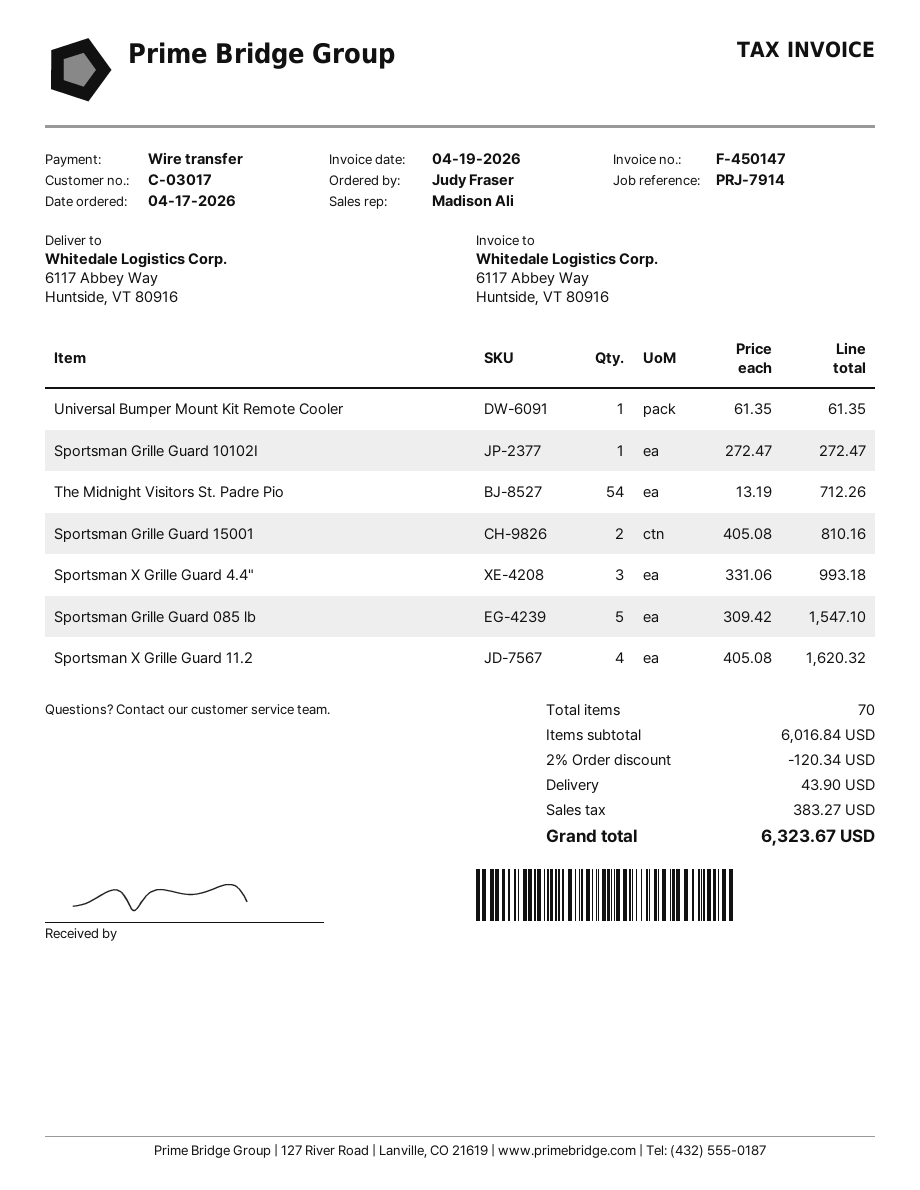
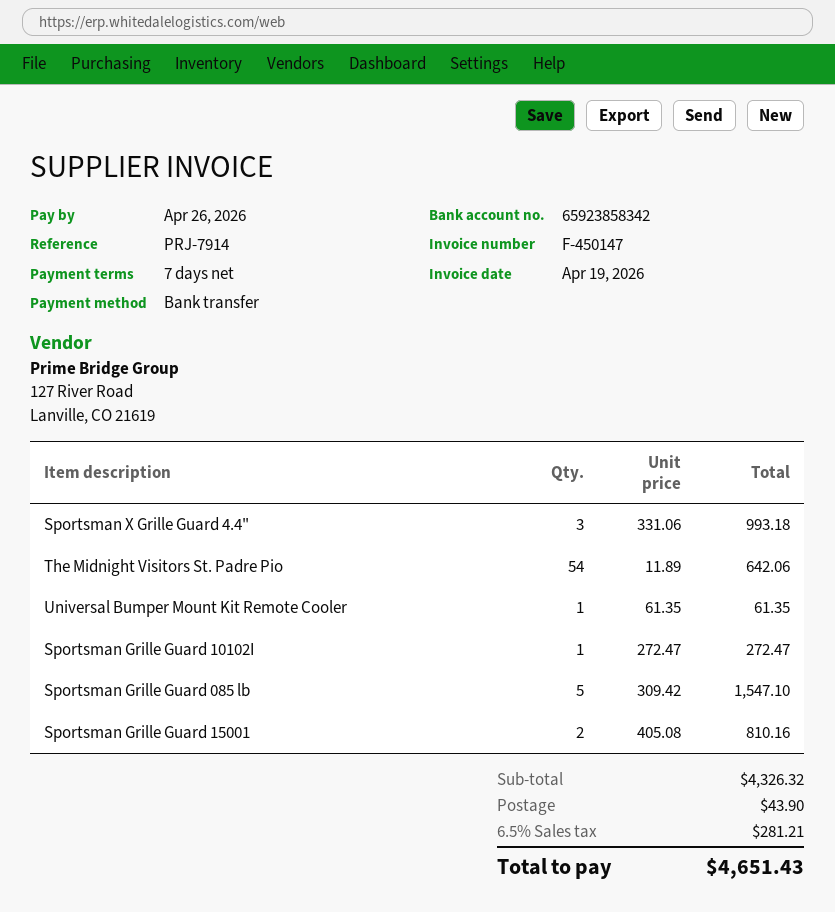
The Midnight Visitors St. Padre Pio: 54 x 13.19 = 712.26 -> 54 x 11.89 = 642.06
Sportsman X Grille Guard 11.2: 4 x 405.08 = 1620.32 -> none
subtotal: 6016.84 -> 4326.32
discount: 2% = 120.34 -> none
tax: 383.27 -> 281.21
total: 6323.67 -> 4651.43

